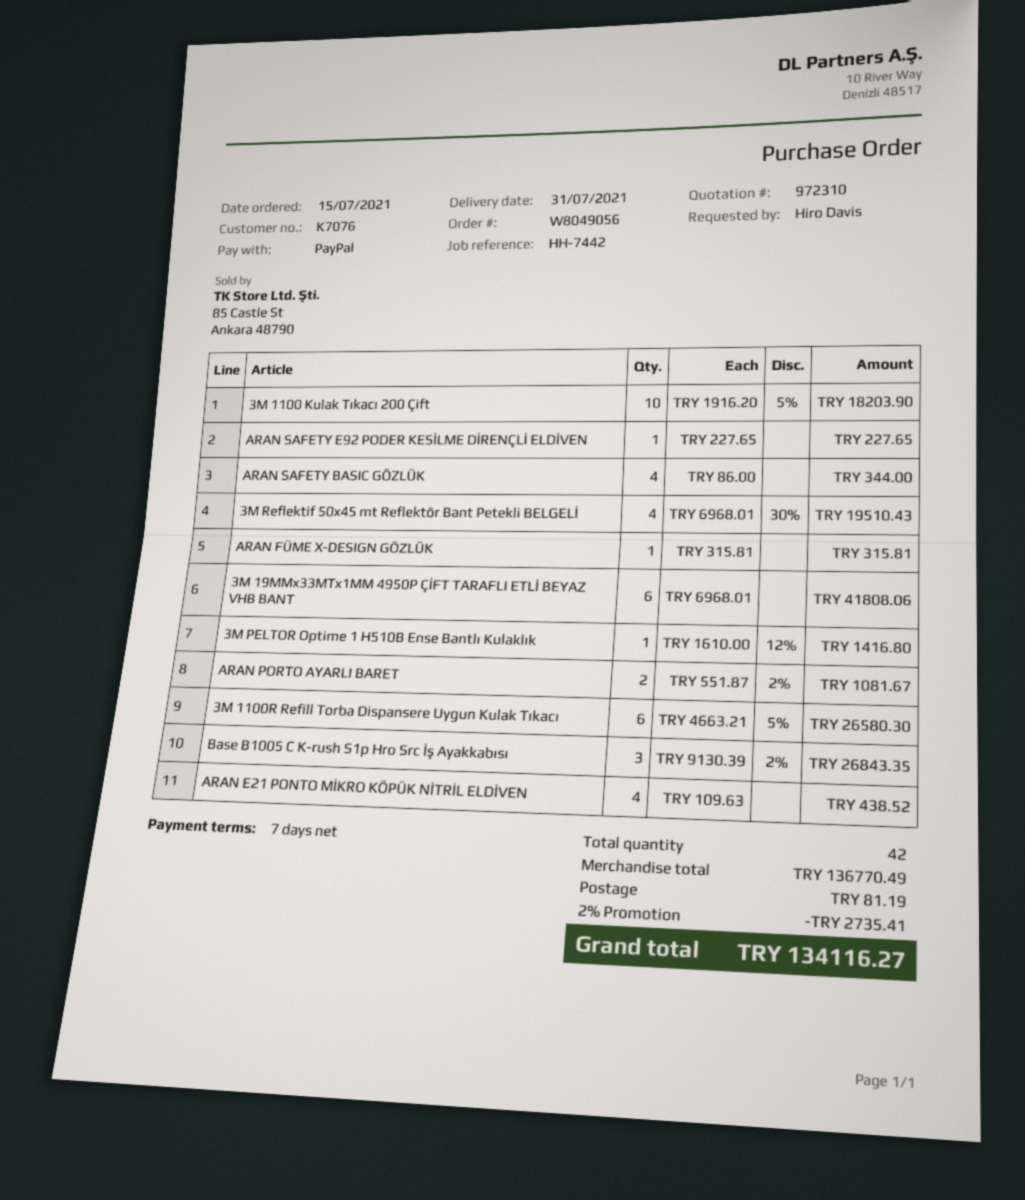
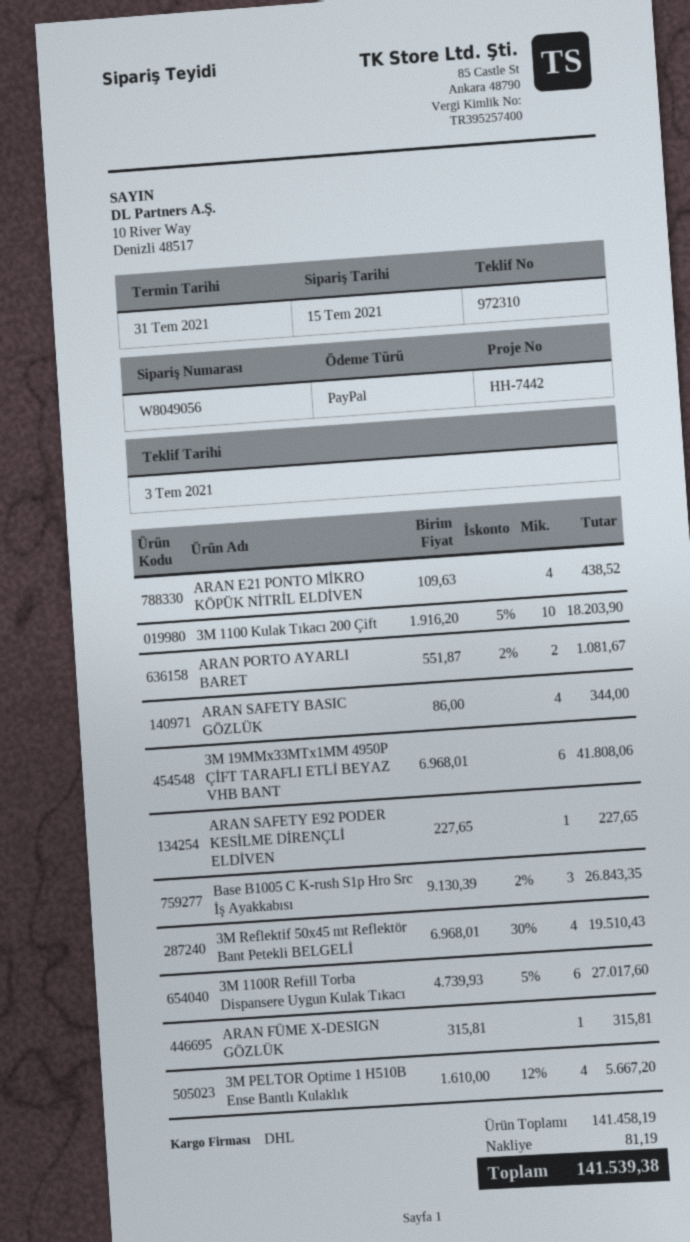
3M PELTOR Optime 1 H510B Ense Bantlı Kulaklık: 1 x 1610.00 - 12% = 1416.80 -> 4 x 1610.00 - 12% = 5667.20
3M 1100R Refill Torba Dispansere Uygun Kulak Tıkacı: 6 x 4663.21 - 5% = 26580.30 -> 6 x 4739.93 - 5% = 27017.60
subtotal: 136770.49 -> 141458.19
discount: 2% = 2735.41 -> none
total: 134116.27 -> 141539.38

